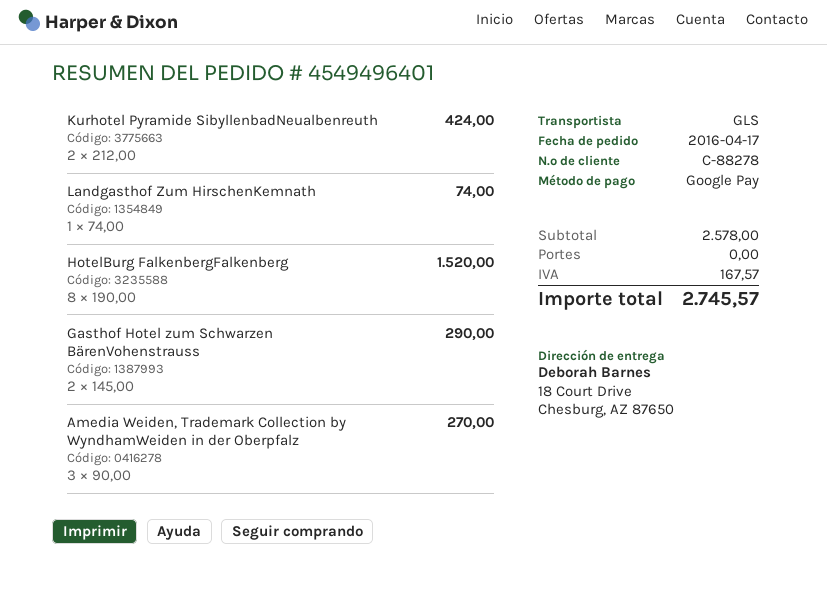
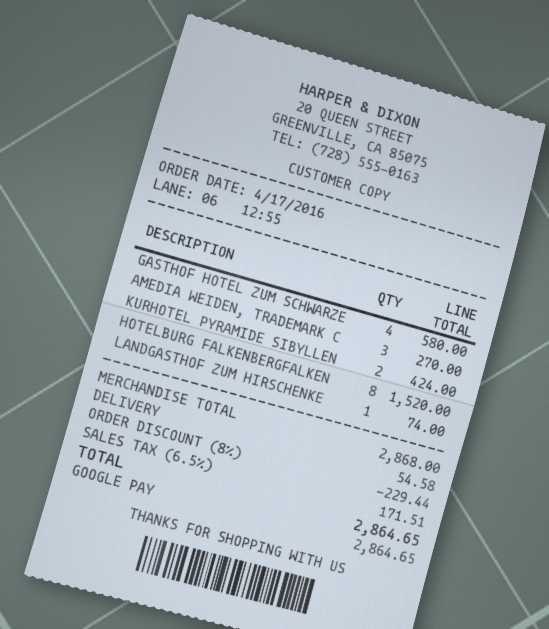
Gasthof Hotel zum Schwarzen BärenVohenstrauss: 2 for 290.00 -> 4 for 580.00
subtotal: 2578.00 -> 2868.00
discount: none -> 8% = 229.44
shipping: 0.00 -> 54.58
tax: 167.57 -> 171.51
total: 2745.57 -> 2864.65

